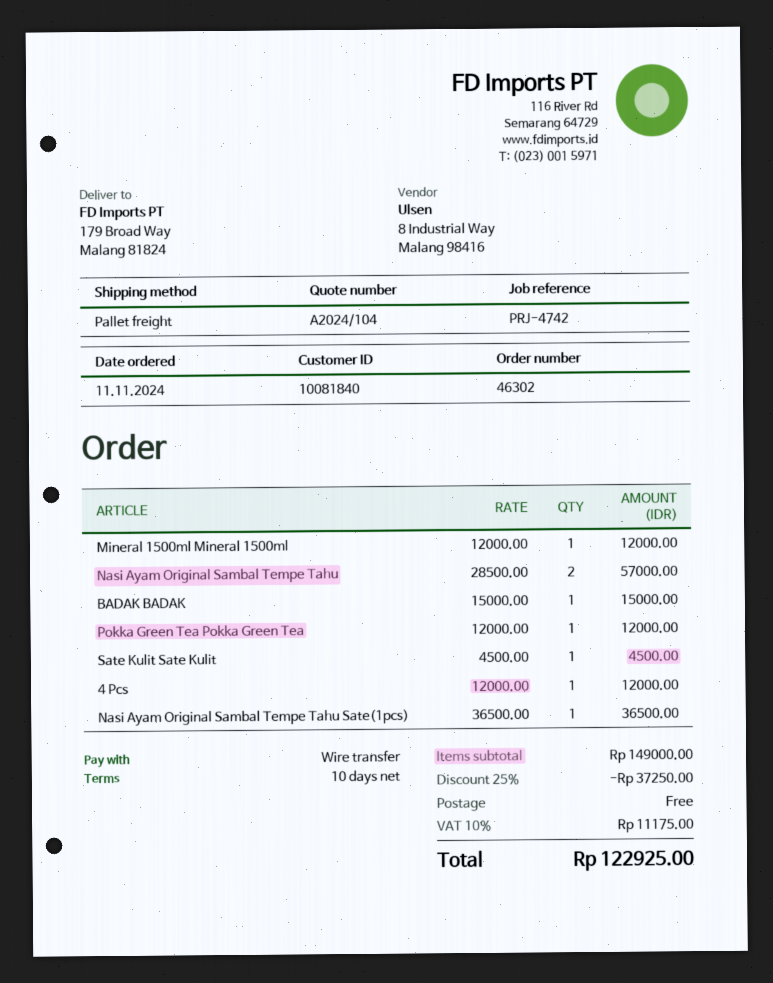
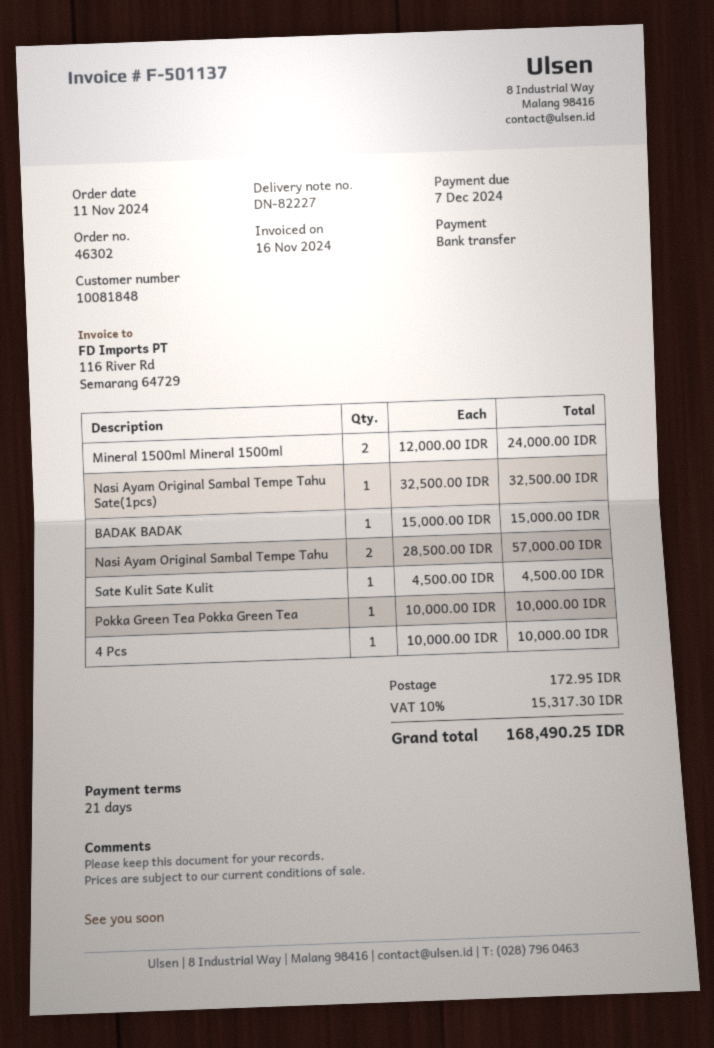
payment terms: 10 days -> 21 days
customer number: 10081840 -> 10081848
Mineral 1500ml Mineral 1500ml: 1 x 12000.00 = 12000.00 -> 2 x 12000.00 = 24000.00
Pokka Green Tea Pokka Green Tea: 1 x 12000.00 = 12000.00 -> 1 x 10000.00 = 10000.00
4 Pcs: 1 x 12000.00 = 12000.00 -> 1 x 10000.00 = 10000.00
Nasi Ayam Original Sambal Tempe Tahu Sate(1pcs): 1 x 36500.00 = 36500.00 -> 1 x 32500.00 = 32500.00
discount: 25% = 37250.00 -> none
shipping: 0.00 -> 172.95
tax: 10% = 11175.00 -> 10% = 15317.30
total: 122925.00 -> 168490.25

